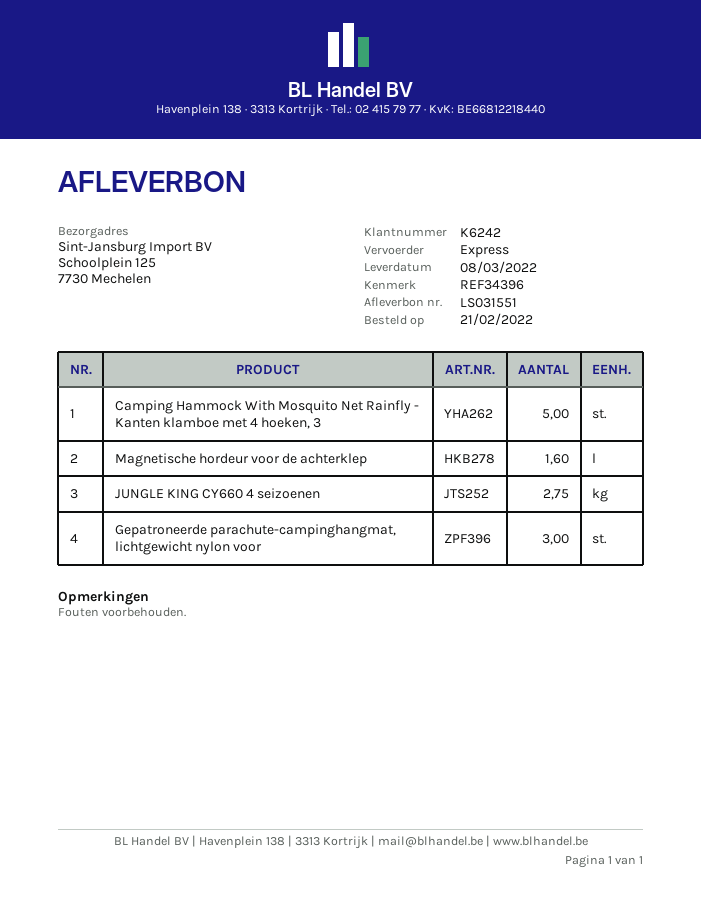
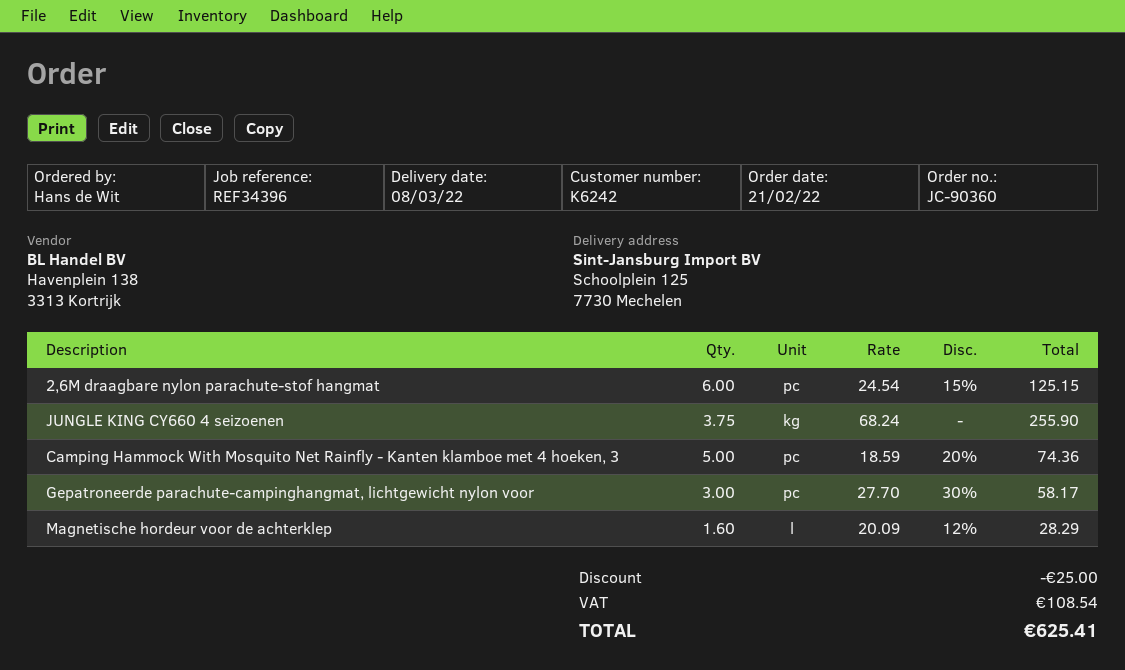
JUNGLE KING CY660 4 seizoenen: 2.75 -> 3.75
2,6M draagbare nylon parachute-stof hangmat: none -> 6

